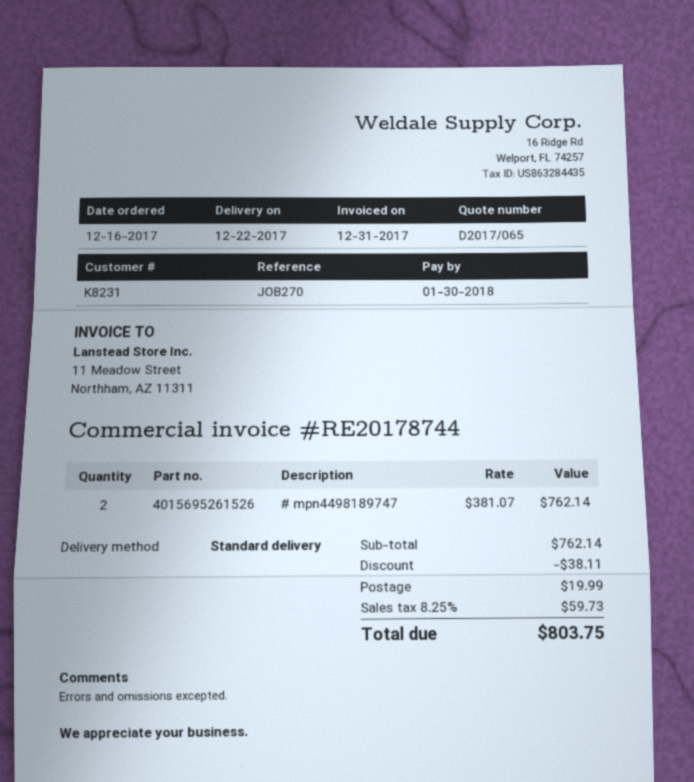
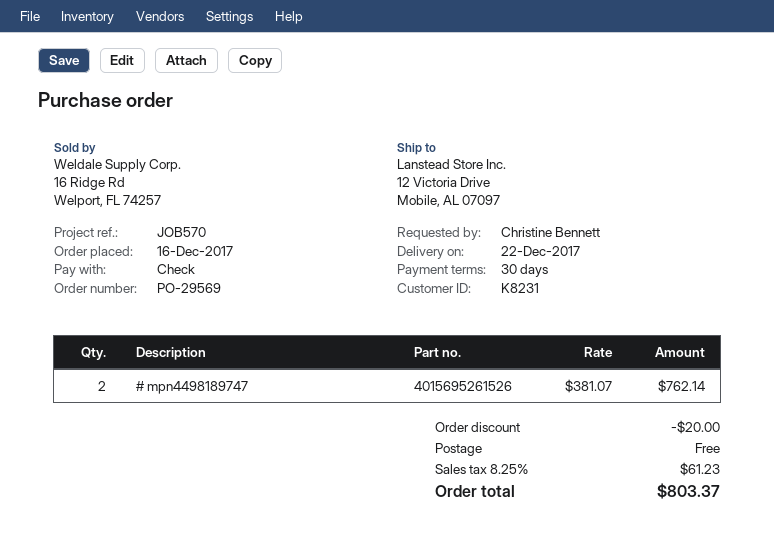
reference: JOB270 -> JOB570
discount: 38.11 -> 20.00
shipping: 19.99 -> 0.00
tax: 8.25% = 59.73 -> 8.25% = 61.23
total: 803.75 -> 803.37

